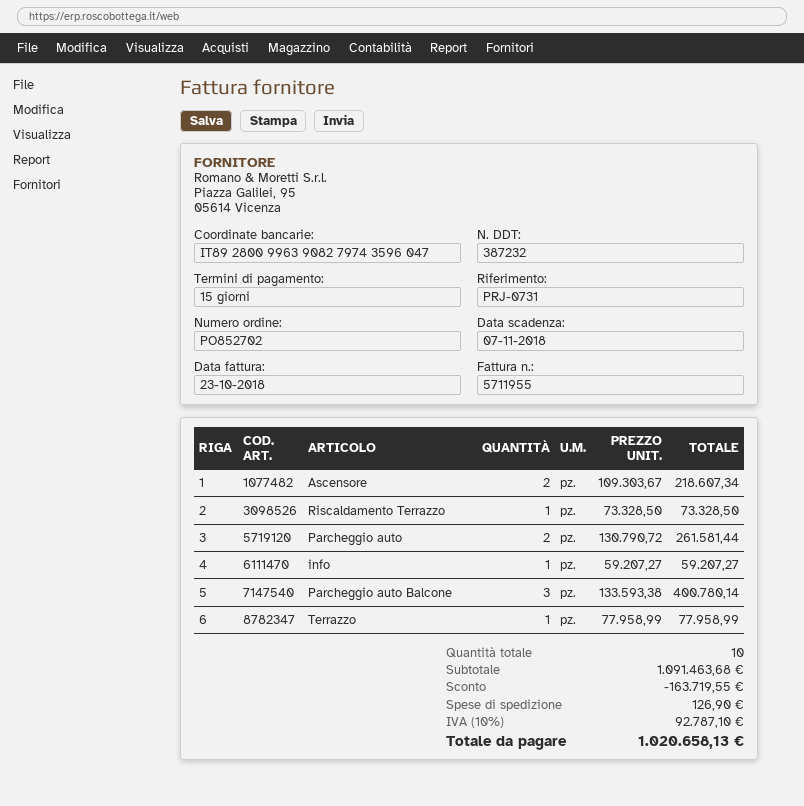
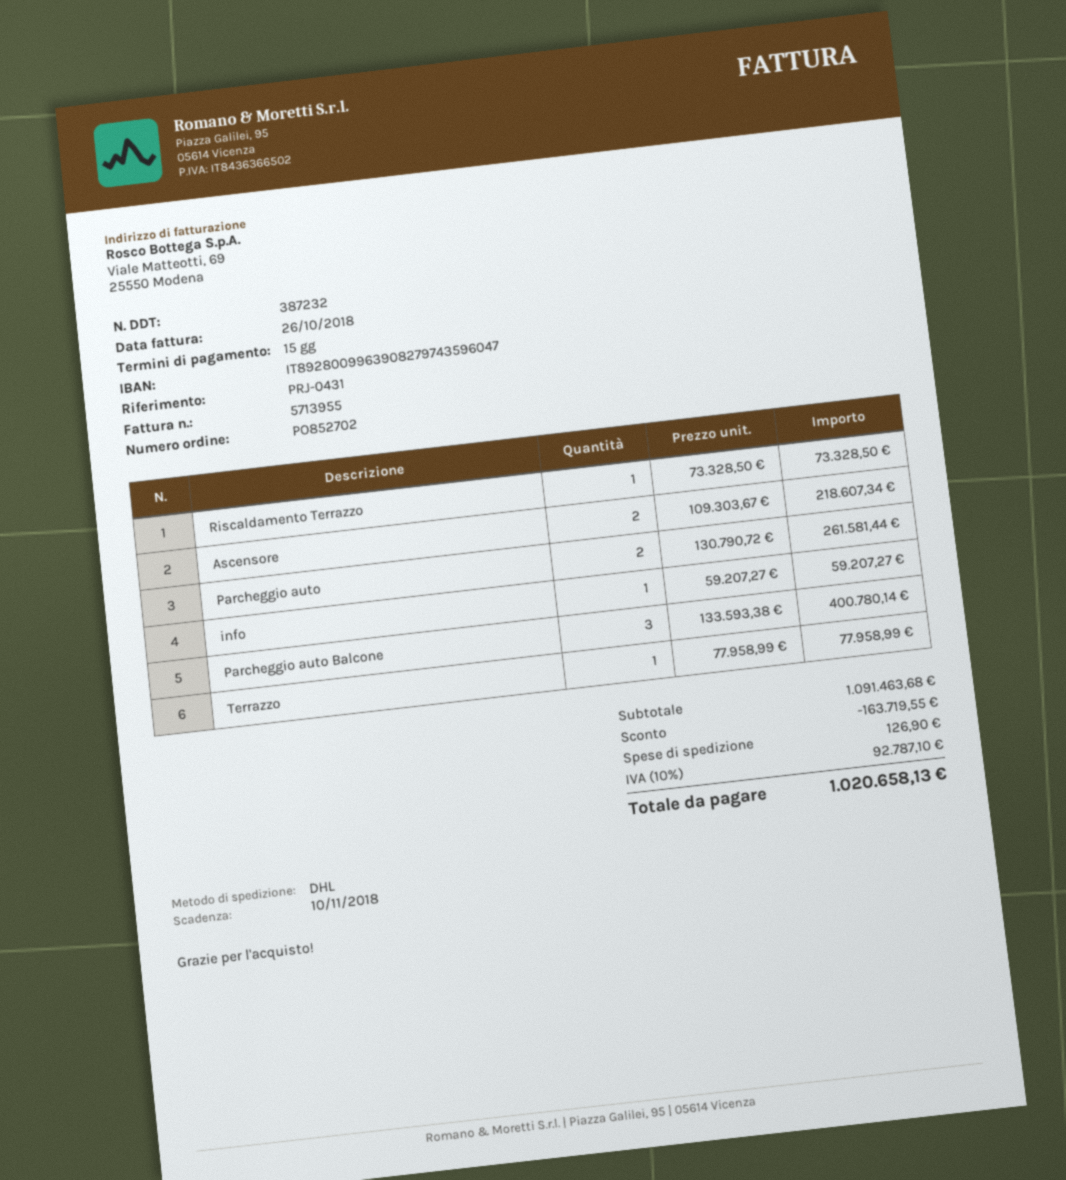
invoice number: 5711955 -> 5713955
invoice date: 2018-10-23 -> 2018-10-26
due date: 2018-11-07 -> 2018-11-10
reference: PRJ-0731 -> PRJ-0431

